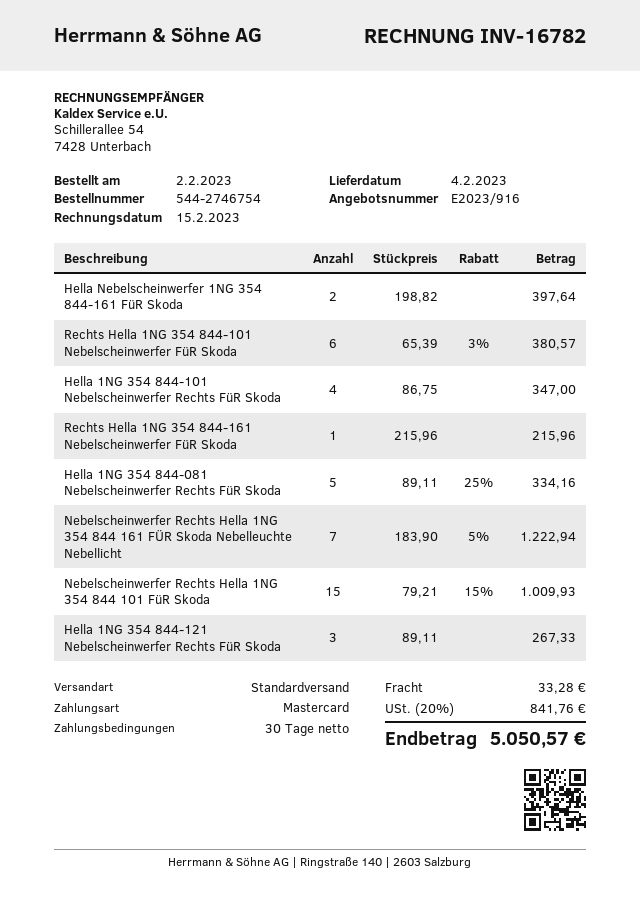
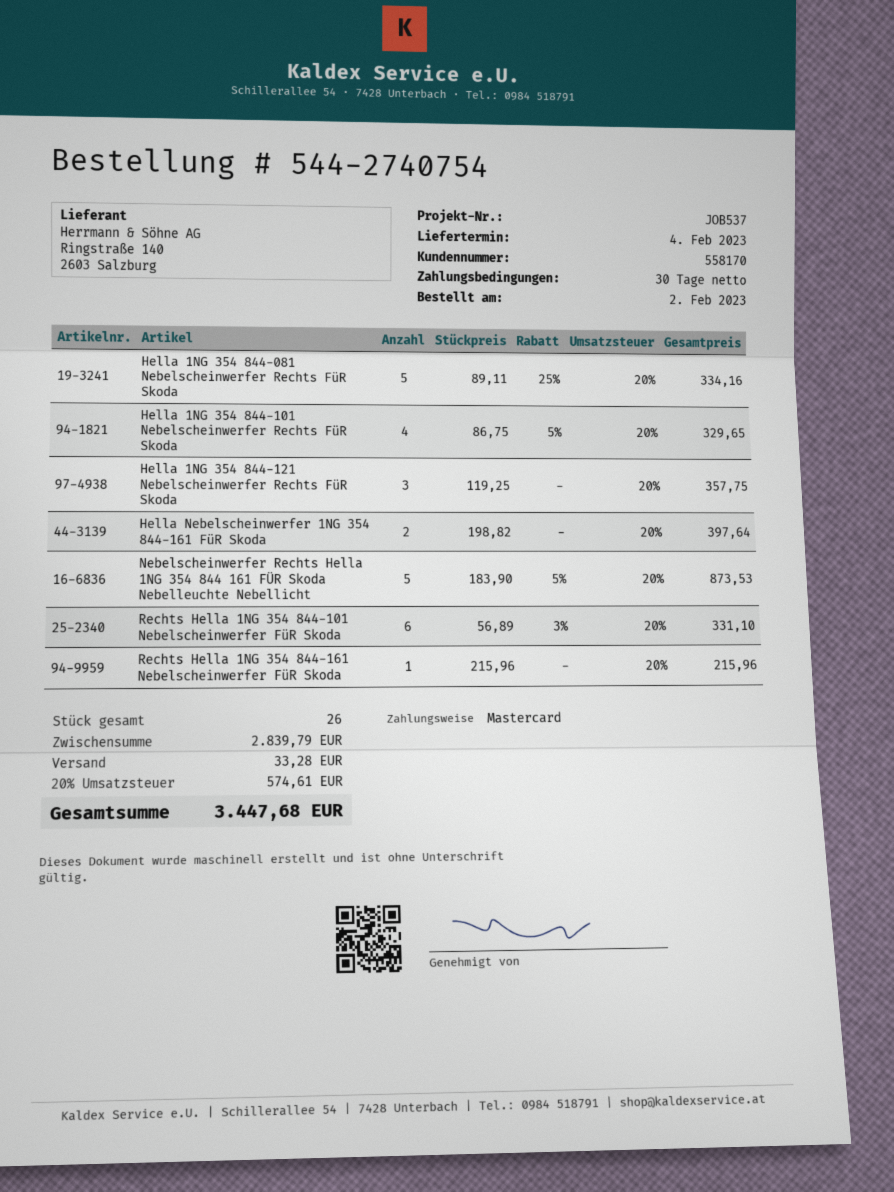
order number: 544-2746754 -> 544-2740754
Rechts Hella 1NG 354 844-101 Nebelscheinwerfer FüR Skoda: 6 x 65.39 - 3% = 380.57 -> 6 x 56.89 - 3% = 331.10
Hella 1NG 354 844-101 Nebelscheinwerfer Rechts FüR Skoda: 4 x 86.75 = 347.00 -> 4 x 86.75 - 5% = 329.65
Nebelscheinwerfer Rechts Hella 1NG 354 844 161 FÜR Skoda Nebelleuchte Nebellicht: 7 x 183.90 - 5% = 1222.94 -> 5 x 183.90 - 5% = 873.53
Nebelscheinwerfer Rechts Hella 1NG 354 844 101 FüR Skoda: 15 x 79.21 - 15% = 1009.93 -> none
Hella 1NG 354 844-121 Nebelscheinwerfer Rechts FüR Skoda: 3 x 89.11 = 267.33 -> 3 x 119.25 = 357.75
tax: 20% = 841.76 -> 20% = 574.61
total: 5050.57 -> 3447.68

